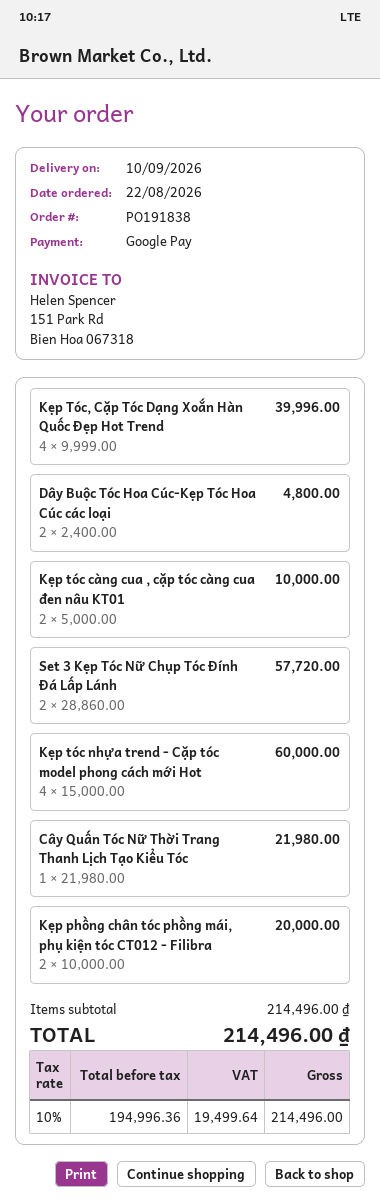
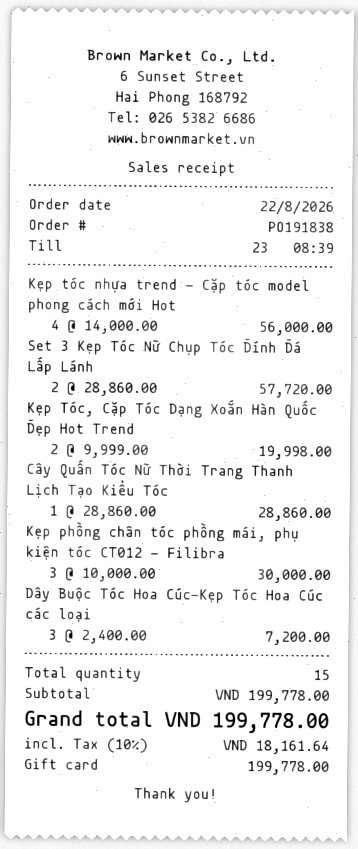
payment method: Google Pay -> gift card
Kẹp Tóc, Cặp Tóc Dạng Xoắn Hàn Quốc Đẹp Hot Trend: 4 x 9999.00 = 39996.00 -> 2 x 9999.00 = 19998.00
Dây Buộc Tóc Hoa Cúc-Kẹp Tóc Hoa Cúc các loại: 2 x 2400.00 = 4800.00 -> 3 x 2400.00 = 7200.00
Kẹp tóc càng cua , cặp tóc càng cua đen nâu KT01: 2 x 5000.00 = 10000.00 -> none
Kẹp tóc nhựa trend - Cặp tóc model phong cách mới Hot: 4 x 15000.00 = 60000.00 -> 4 x 14000.00 = 56000.00
Cây Quấn Tóc Nữ Thời Trang Thanh Lịch Tạo Kiểu Tóc: 1 x 21980.00 = 21980.00 -> 1 x 28860.00 = 28860.00
Kẹp phồng chân tóc phồng mái, phụ kiện tóc CT012 - Filibra: 2 x 10000.00 = 20000.00 -> 3 x 10000.00 = 30000.00
subtotal: 214496.00 -> 199778.00
tax: 10% = 19499.64 -> 10% = 18161.64
total: 214496.00 -> 199778.00

